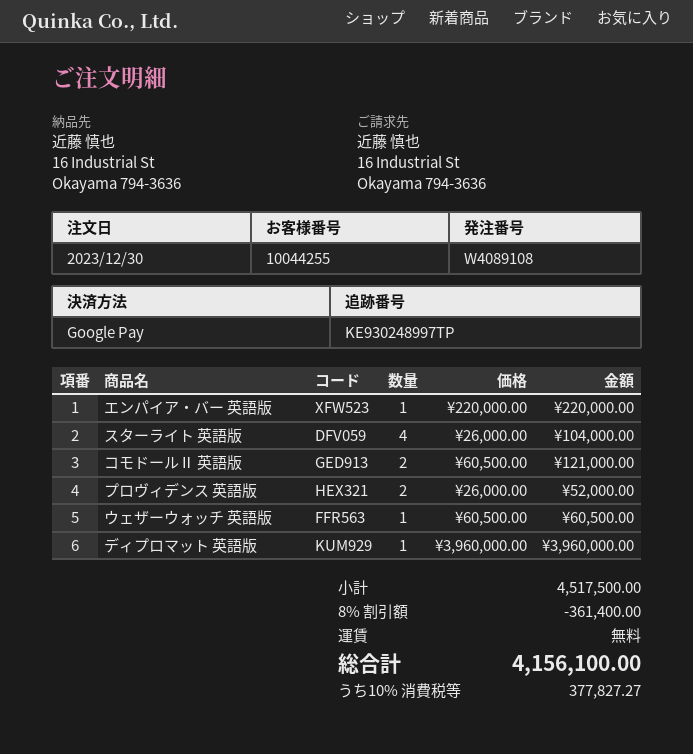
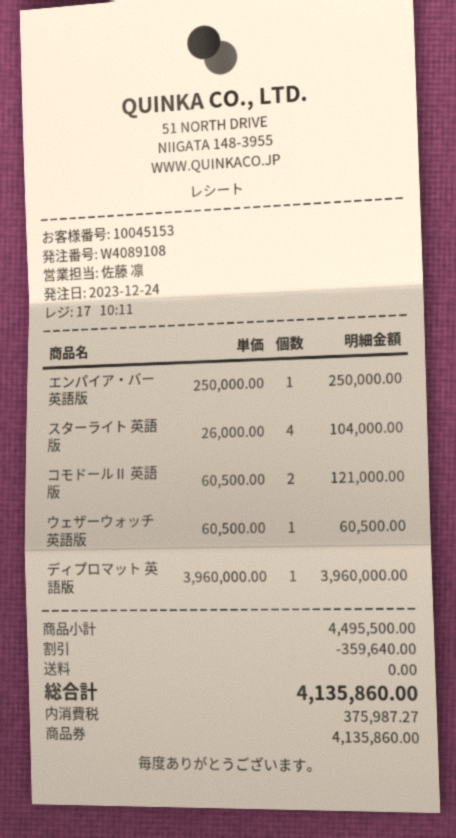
order date: 2023-12-30 -> 2023-12-24
customer number: 10044255 -> 10045153
payment method: Google Pay -> gift card
エンパイア・バー 英語版: 1 x 220000.00 = 220000.00 -> 1 x 250000.00 = 250000.00
プロヴィデンス 英語版: 2 x 26000.00 = 52000.00 -> none
subtotal: 4517500.00 -> 4495500.00
discount: 361400.00 -> 359640.00
tax: 377827.27 -> 375987.27
total: 4156100.00 -> 4135860.00

